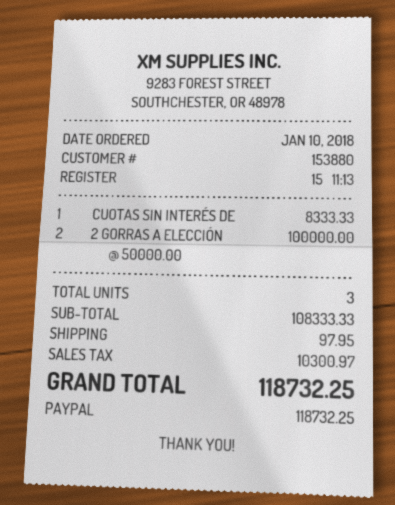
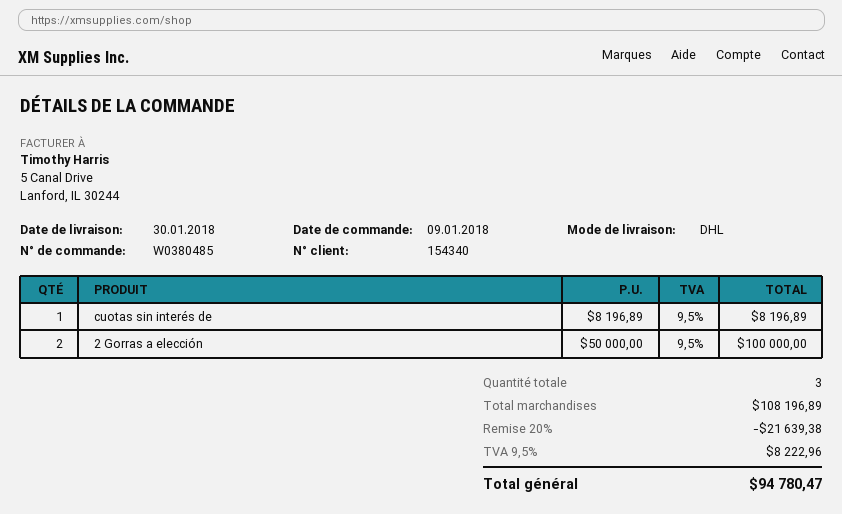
order date: 2018-01-10 -> 2018-01-09
customer number: 153880 -> 154340
CUOTAS SIN INTERÉS DE: 1 x 8333.33 = 8333.33 -> 1 x 8196.89 = 8196.89
subtotal: 108333.33 -> 108196.89
discount: none -> 20% = 21639.38
shipping: 97.95 -> none
tax: 10300.97 -> 8222.96
total: 118732.25 -> 94780.47

